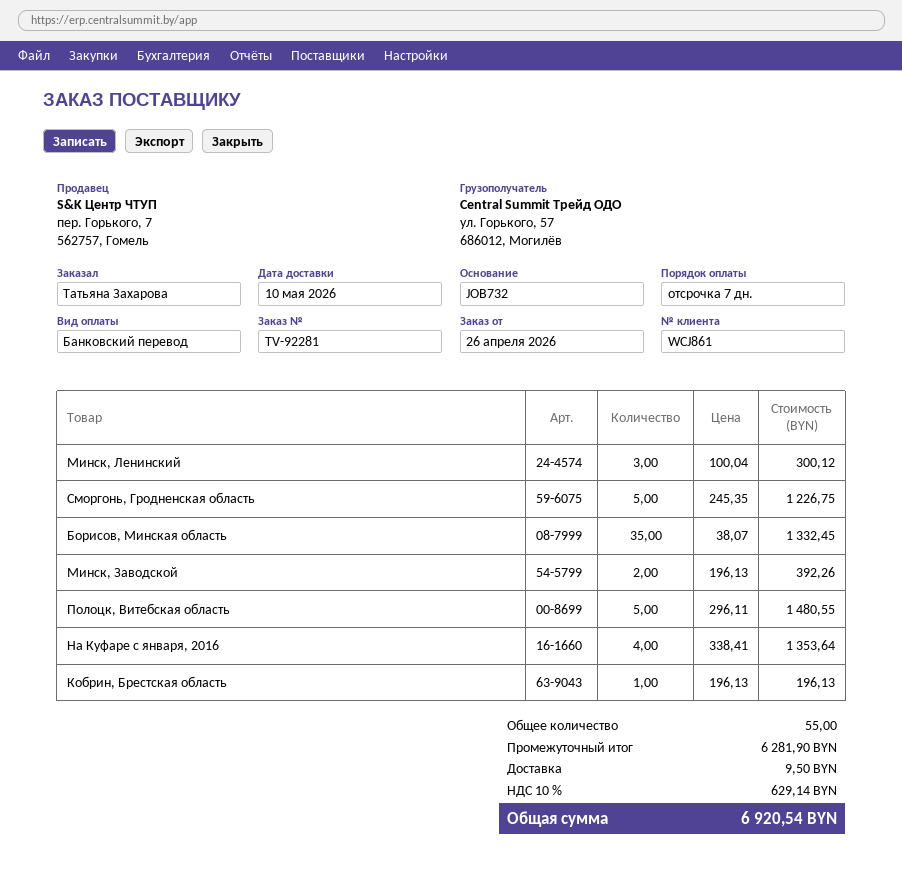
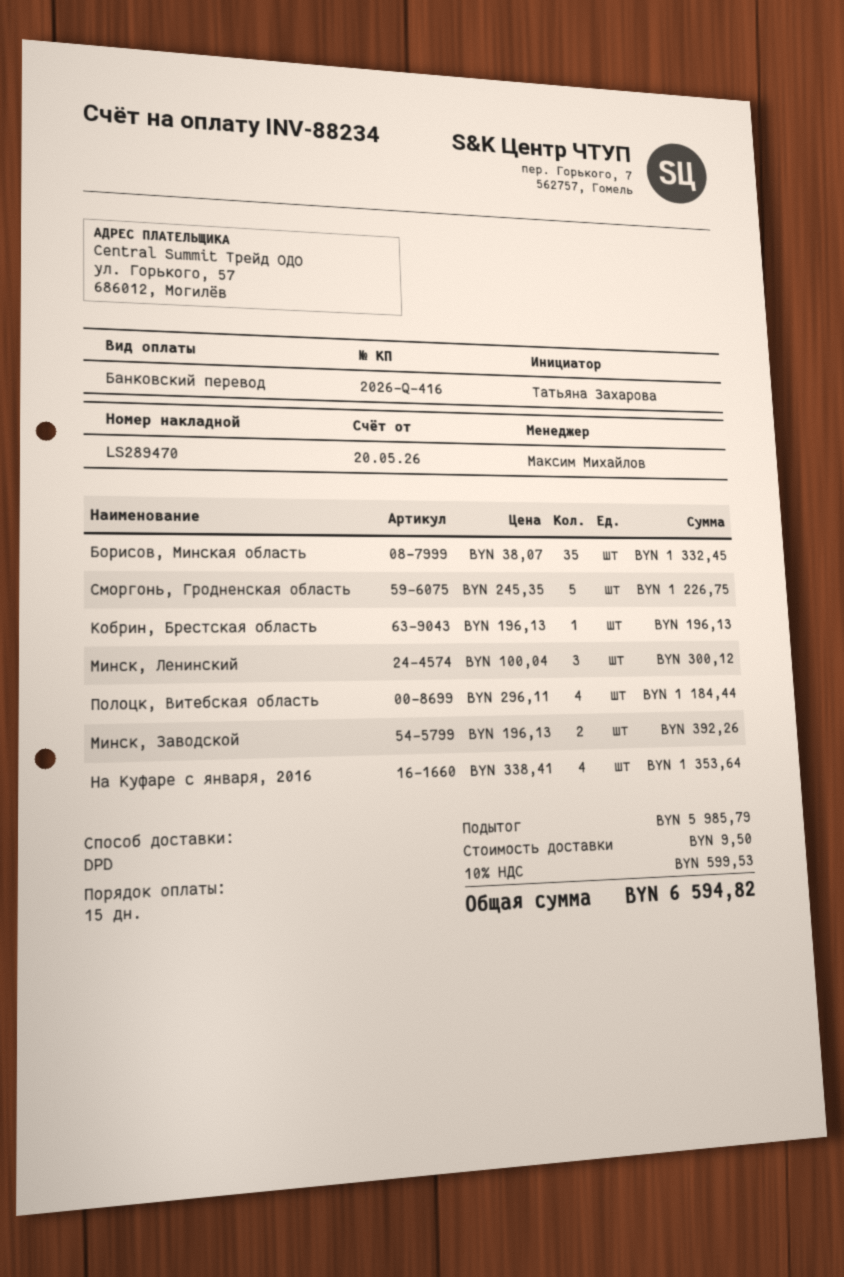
payment terms: 7 days -> 15 days
Полоцк, Витебская область: 5 x 296.11 = 1480.55 -> 4 x 296.11 = 1184.44
subtotal: 6281.90 -> 5985.79
tax: 10% = 629.14 -> 10% = 599.53
total: 6920.54 -> 6594.82

